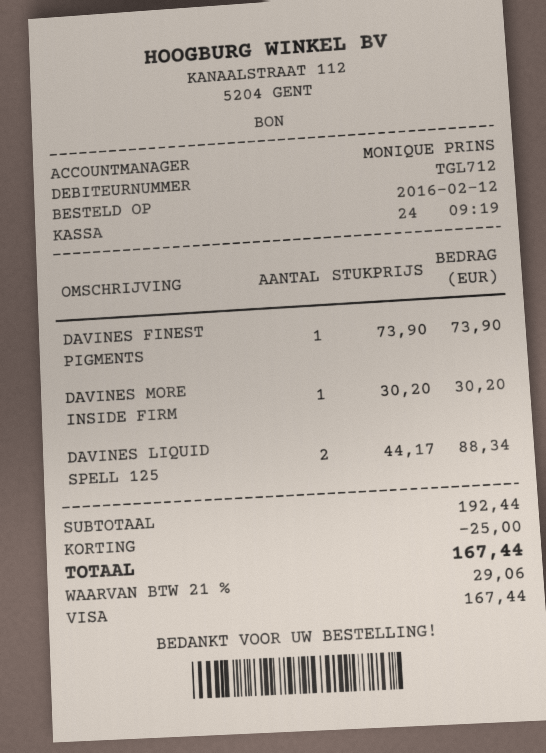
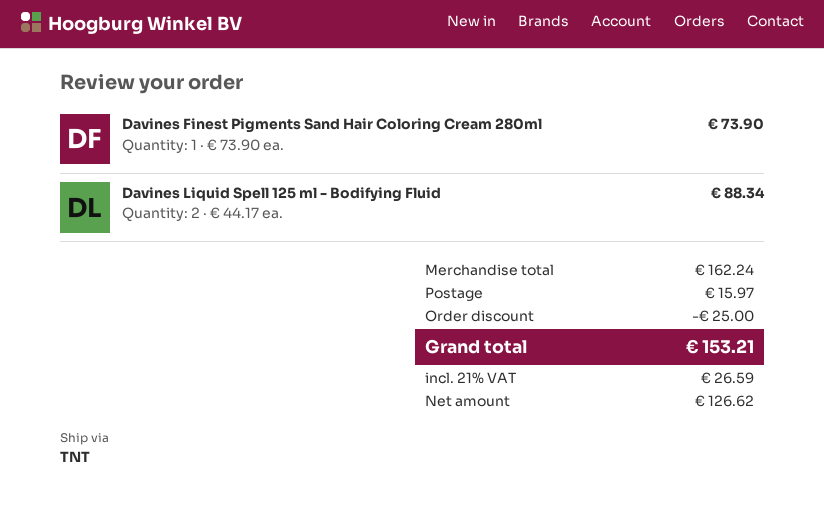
DAVINES MORE INSIDE FIRM: 1 x 30.20 = 30.20 -> none
subtotal: 192.44 -> 162.24
shipping: none -> 15.97
tax: 21% = 29.06 -> 21% = 26.59
total: 167.44 -> 153.21

